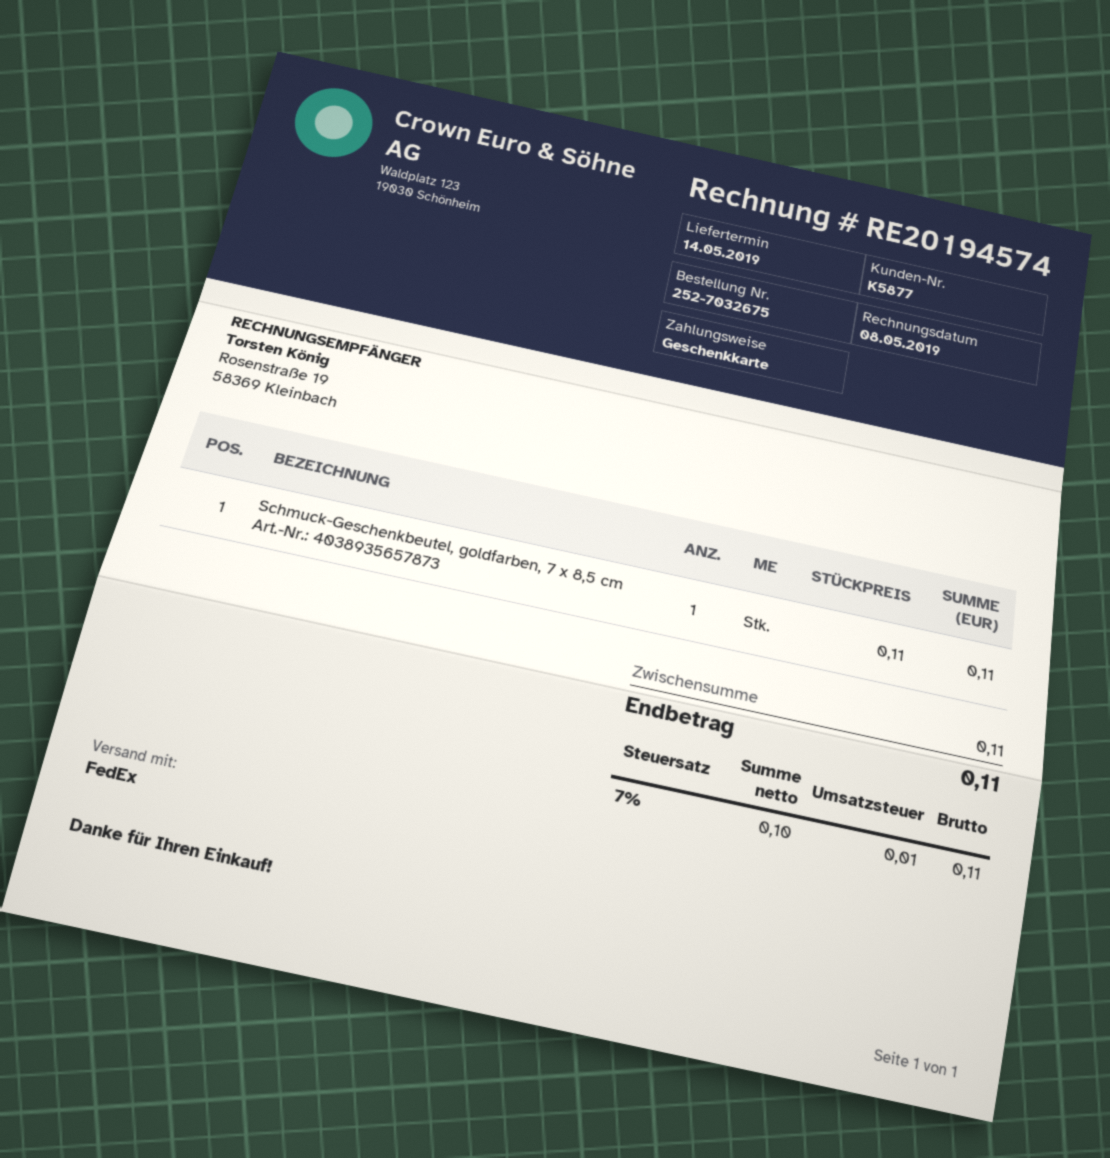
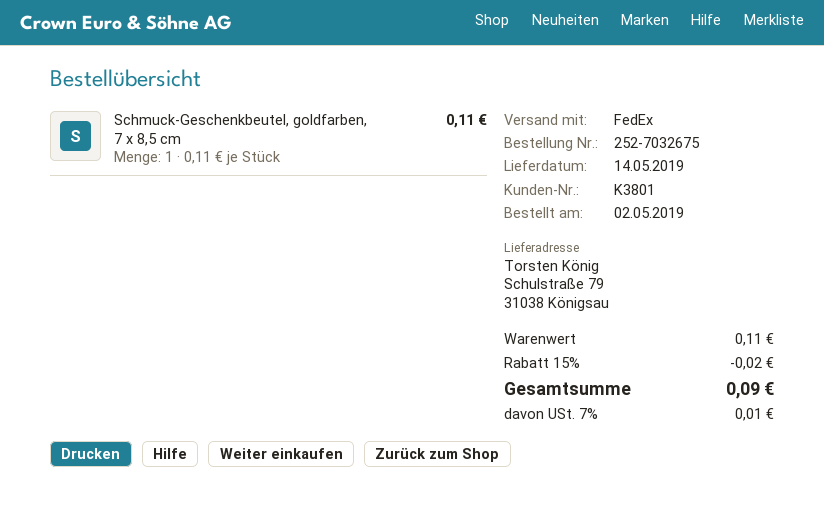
customer number: K5877 -> K3801
discount: none -> 15% = 0.02
total: 0.11 -> 0.09

